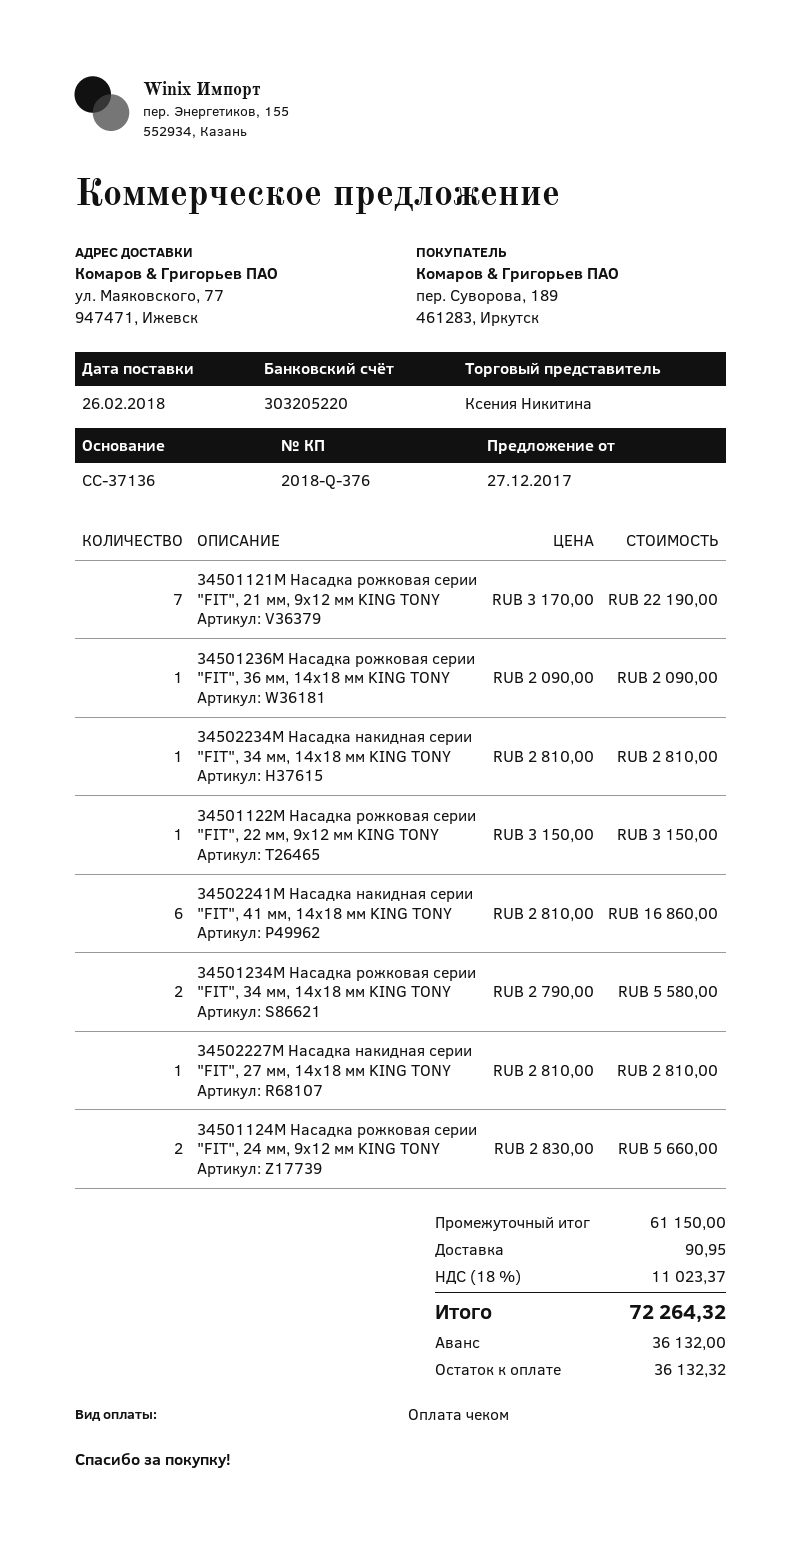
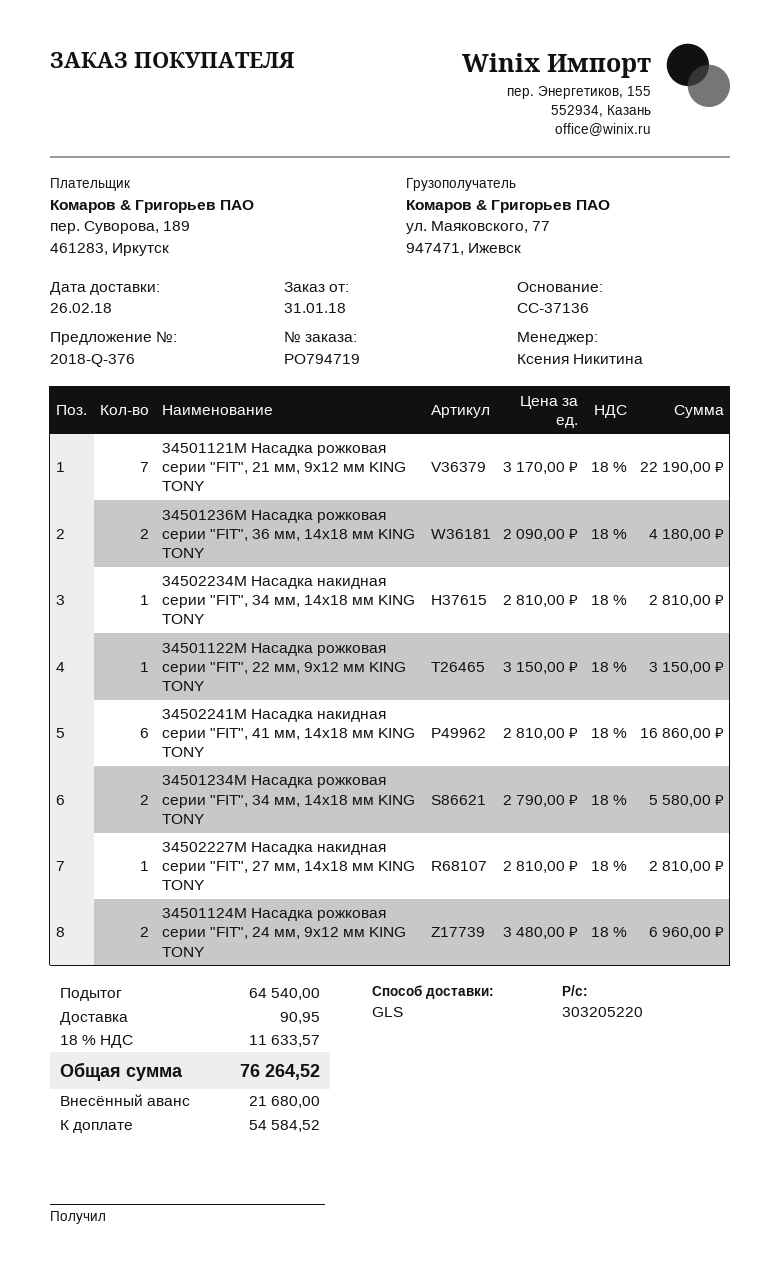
34501236M Насадка рожковая серии "FIT", 36 мм, 14х18 мм KING TONY: 1 x 2090.00 = 2090.00 -> 2 x 2090.00 = 4180.00
34501124M Насадка рожковая серии "FIT", 24 мм, 9х12 мм KING TONY: 2 x 2830.00 = 5660.00 -> 2 x 3480.00 = 6960.00
subtotal: 61150.00 -> 64540.00
tax: 18% = 11023.37 -> 18% = 11633.57
total: 72264.32 -> 76264.52
deposit: 36132.00 -> 21680.00
balance: 36132.32 -> 54584.52

